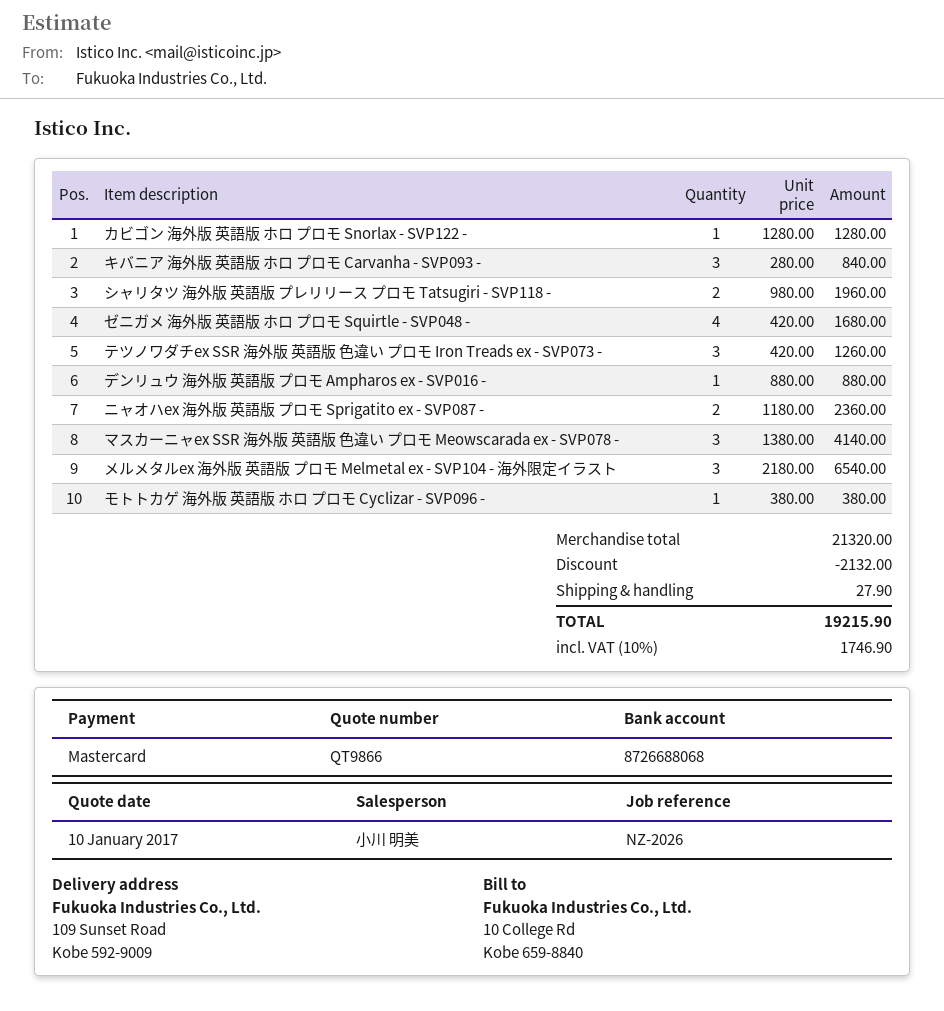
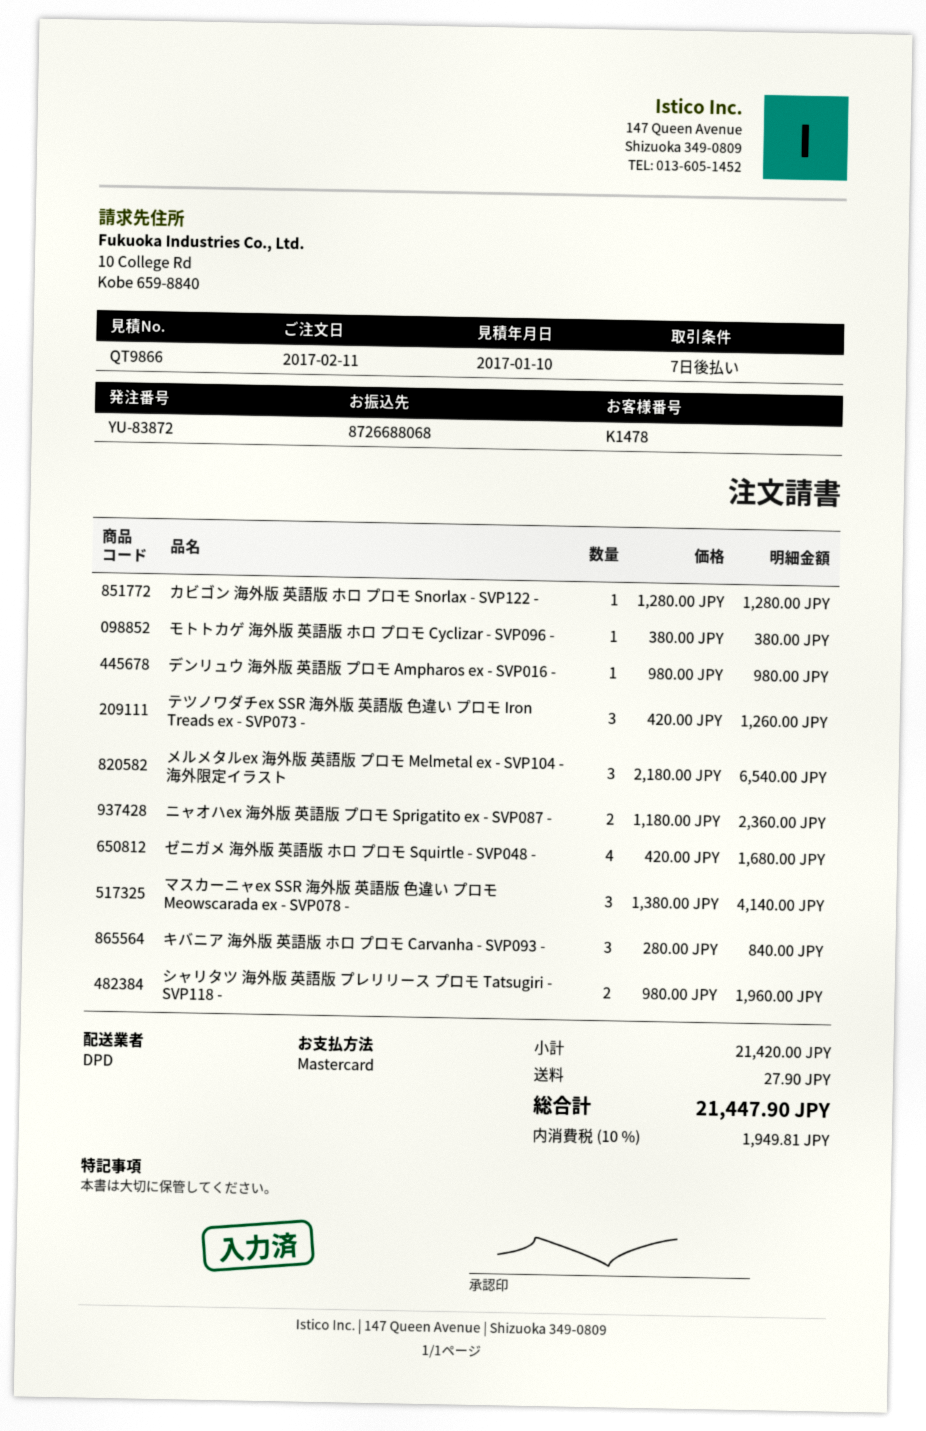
デンリュウ 海外版 英語版 プロモ Ampharos ex - SVP016 -: 1 x 880.00 = 880.00 -> 1 x 980.00 = 980.00
subtotal: 21320.00 -> 21420.00
discount: 2132.00 -> none
tax: 10% = 1746.90 -> 10% = 1949.81
total: 19215.90 -> 21447.90

